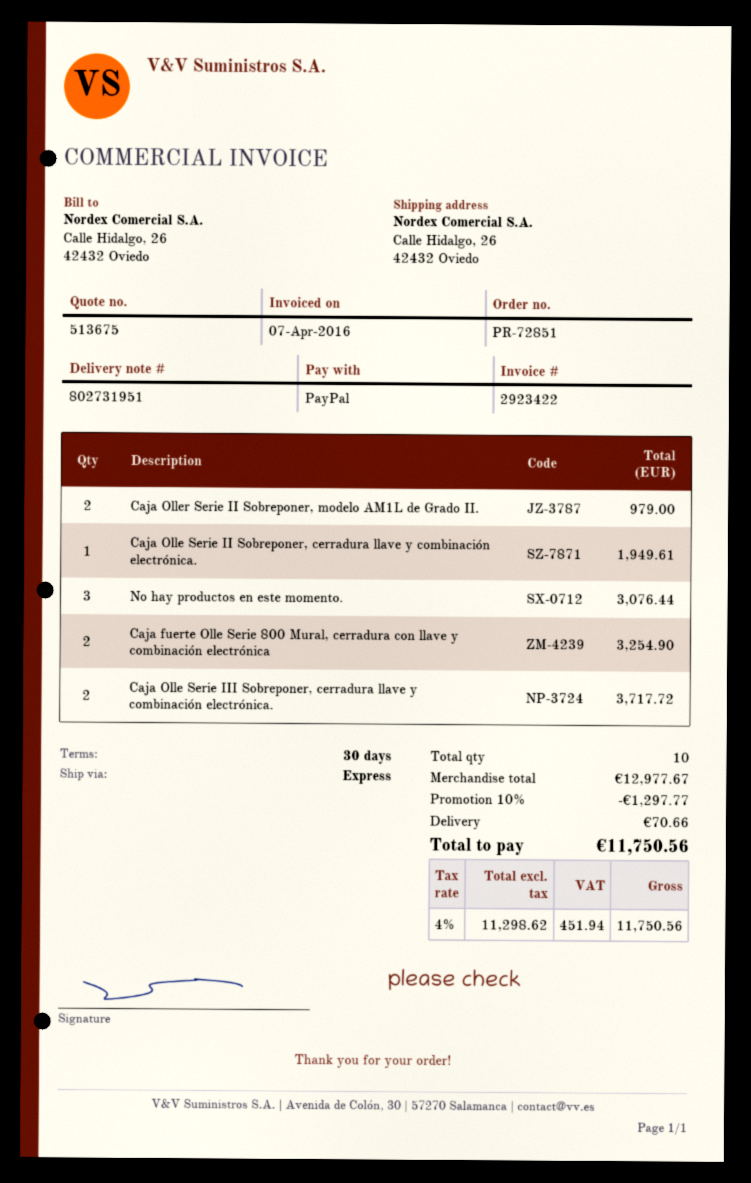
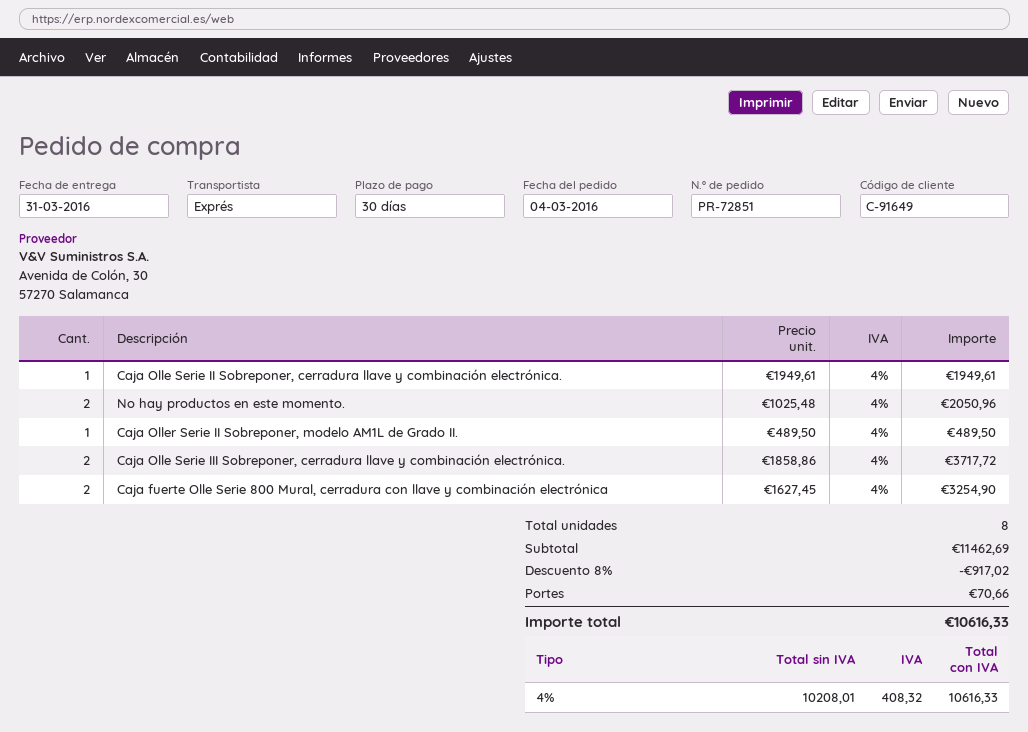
Caja Oller Serie II Sobreponer, modelo AM1L de Grado II.: 2 for 979.00 -> 1 for 489.50
No hay productos en este momento.: 3 for 3076.44 -> 2 for 2050.96
total quantity: 10 -> 8
subtotal: 12977.67 -> 11462.69
discount: 10% = 1297.77 -> 8% = 917.02
net: 11298.62 -> 10208.01
tax: 4% = 451.94 -> 4% = 408.32
total: 11750.56 -> 10616.33

